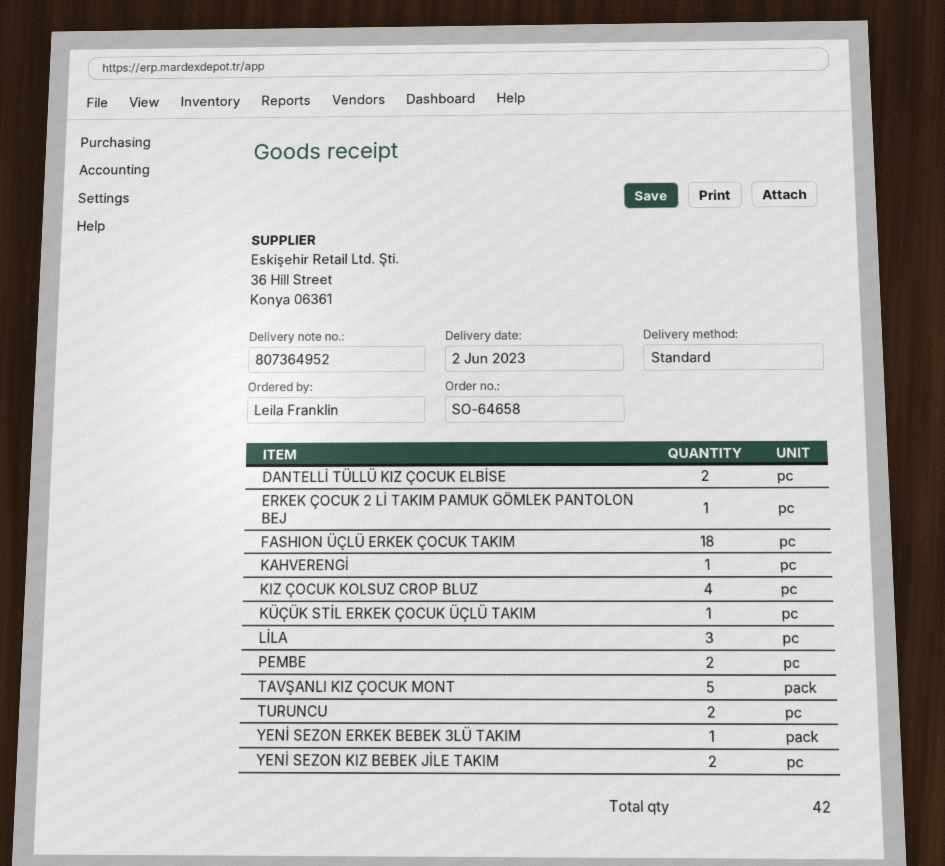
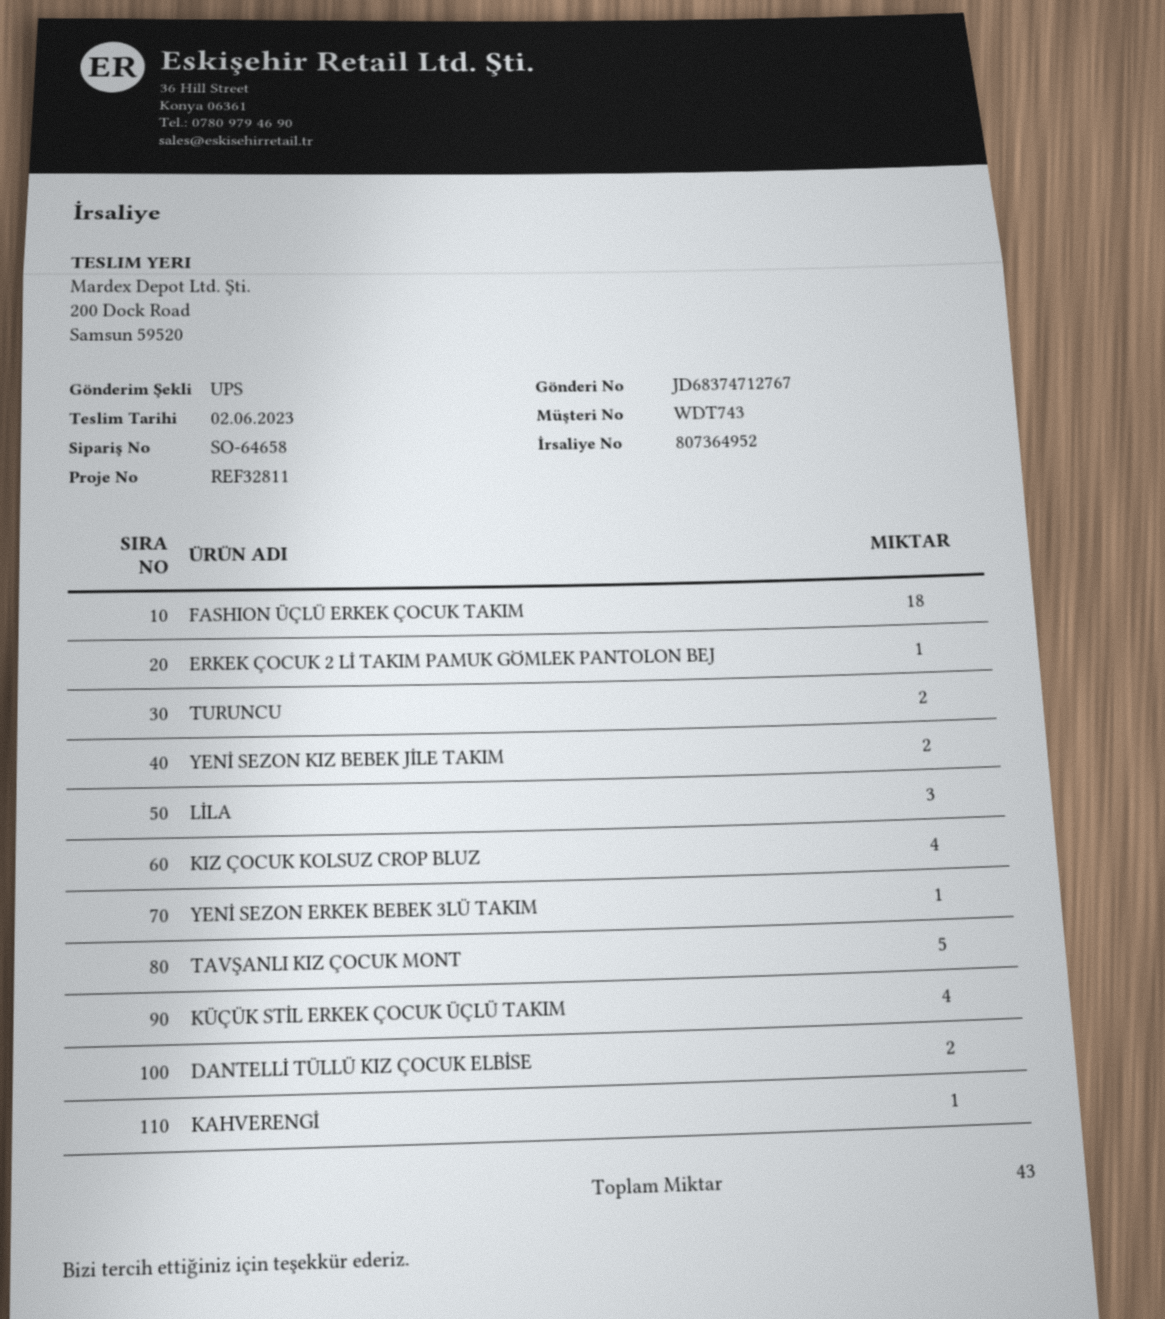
shipping method: standard -> UPS
KÜÇÜK STİL ERKEK ÇOCUK ÜÇLÜ TAKIM: 1 -> 4
PEMBE: 2 -> none
total quantity: 42 -> 43

